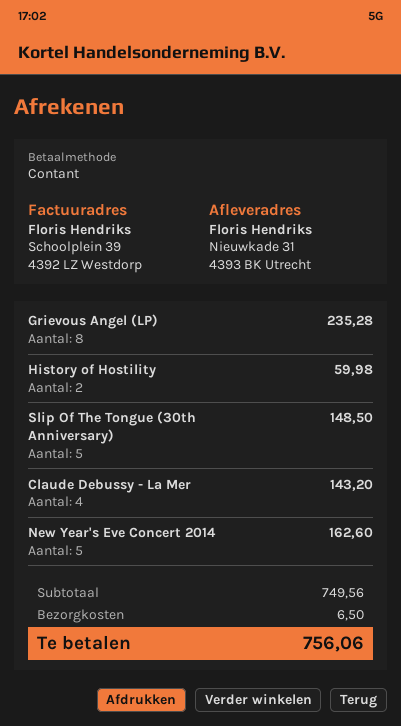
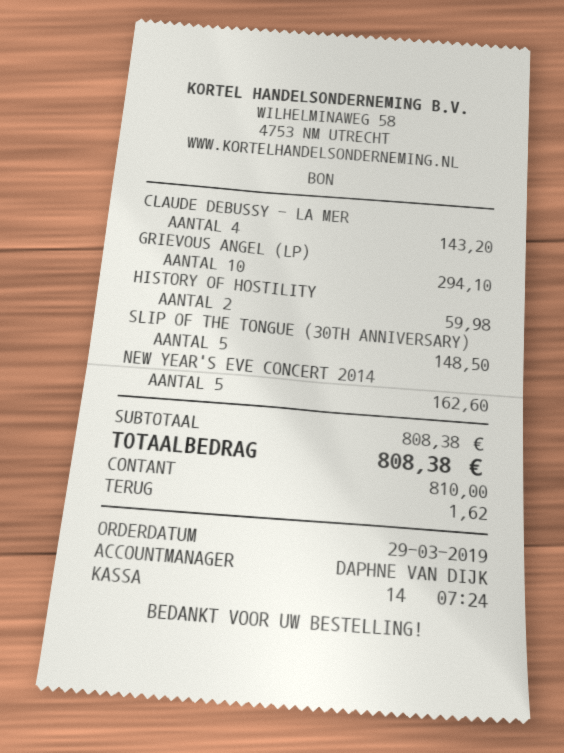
Grievous Angel (LP): 8 for 235.28 -> 10 for 294.10
subtotal: 749.56 -> 808.38
shipping: 6.50 -> none
total: 756.06 -> 808.38

